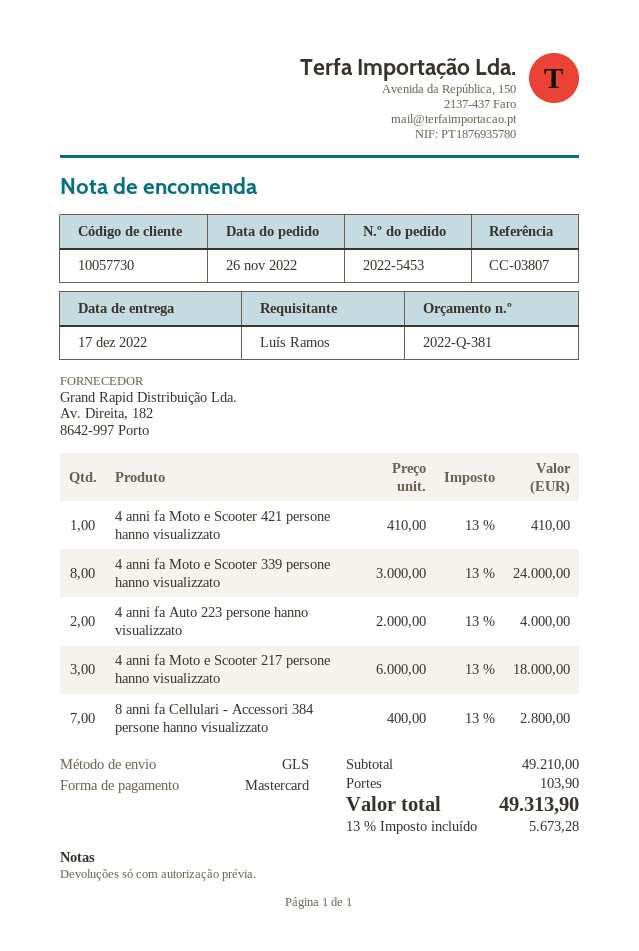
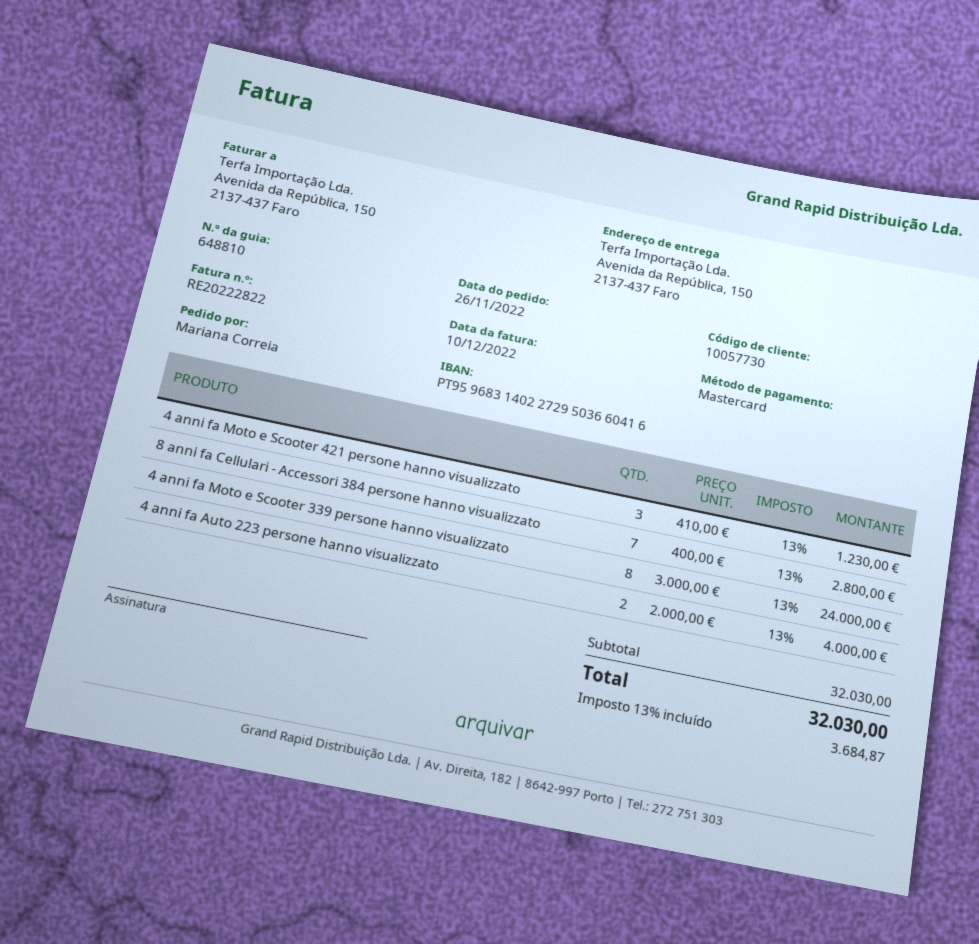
ordered by: Luís Ramos -> Mariana Correia
4 anni fa Moto e Scooter 421 persone hanno visualizzato: 1 x 410.00 = 410.00 -> 3 x 410.00 = 1230.00
4 anni fa Moto e Scooter 217 persone hanno visualizzato: 3 x 6000.00 = 18000.00 -> none
subtotal: 49210.00 -> 32030.00
shipping: 103.90 -> none
tax: 13% = 5673.28 -> 13% = 3684.87
total: 49313.90 -> 32030.00

